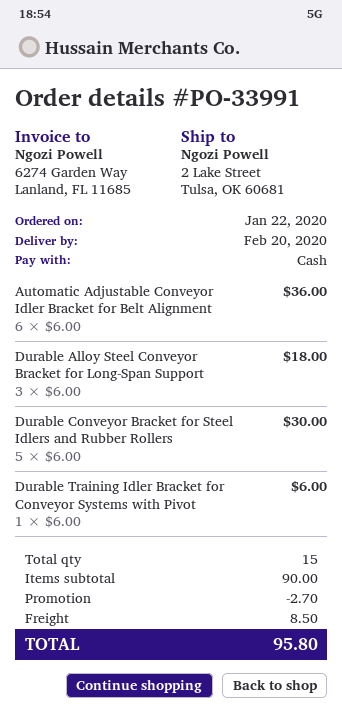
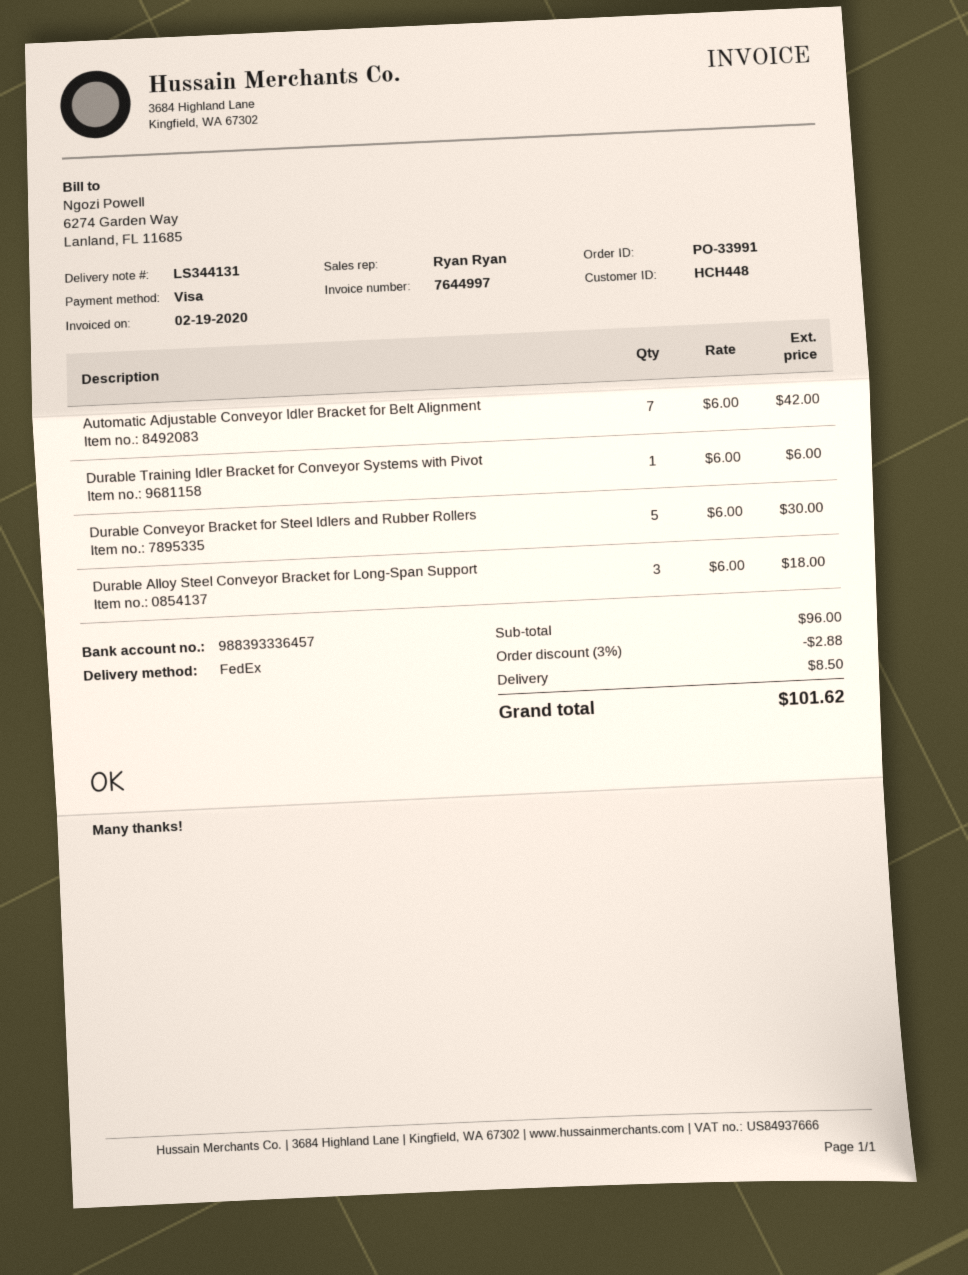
payment method: cash -> Visa
Automatic Adjustable Conveyor Idler Bracket for Belt Alignment: 6 x 6.00 = 36.00 -> 7 x 6.00 = 42.00
subtotal: 90.00 -> 96.00
discount: 2.70 -> 2.88
total: 95.80 -> 101.62

